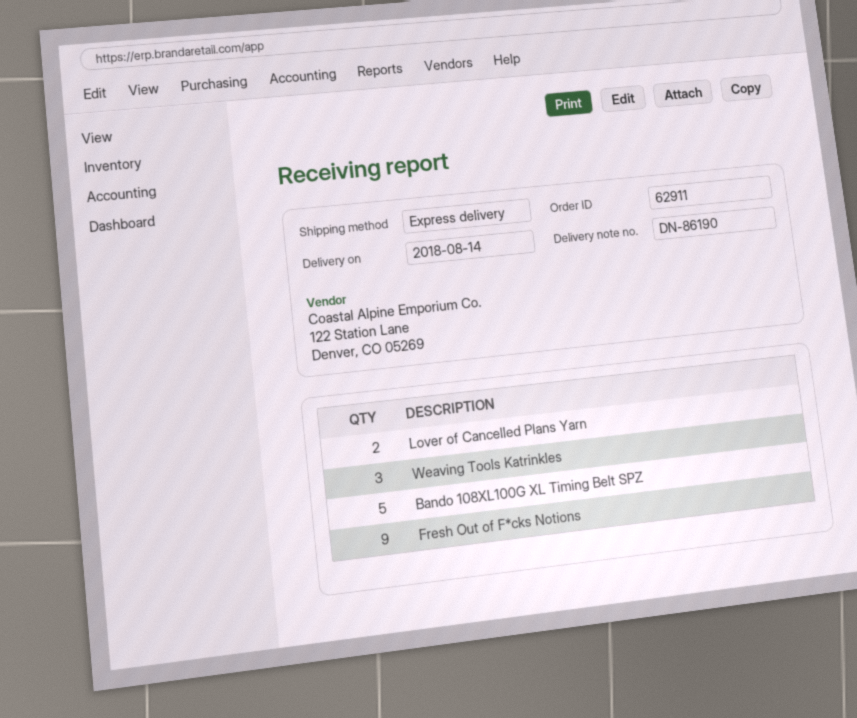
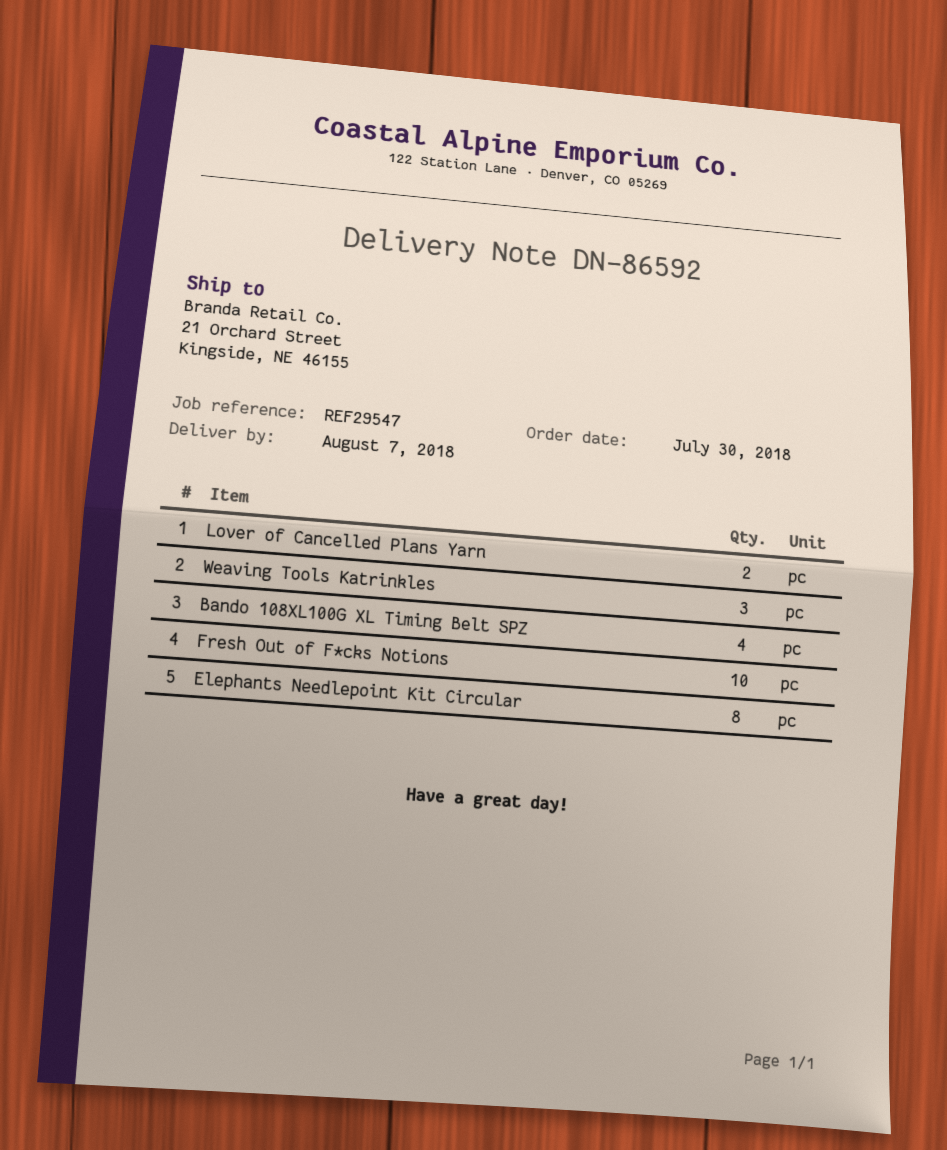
delivery note number: DN-86190 -> DN-86592
delivery date: 2018-08-14 -> 2018-08-07
Bando 108XL100G XL Timing Belt SPZ: 5 -> 4
Fresh Out of F*cks Notions: 9 -> 10
Elephants Needlepoint Kit Circular: none -> 8

